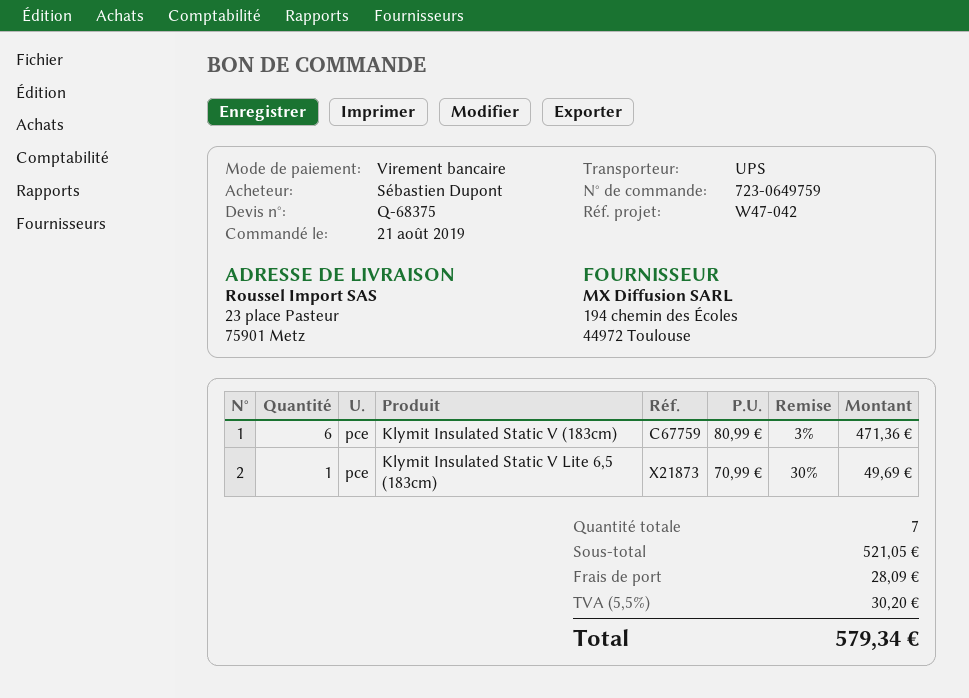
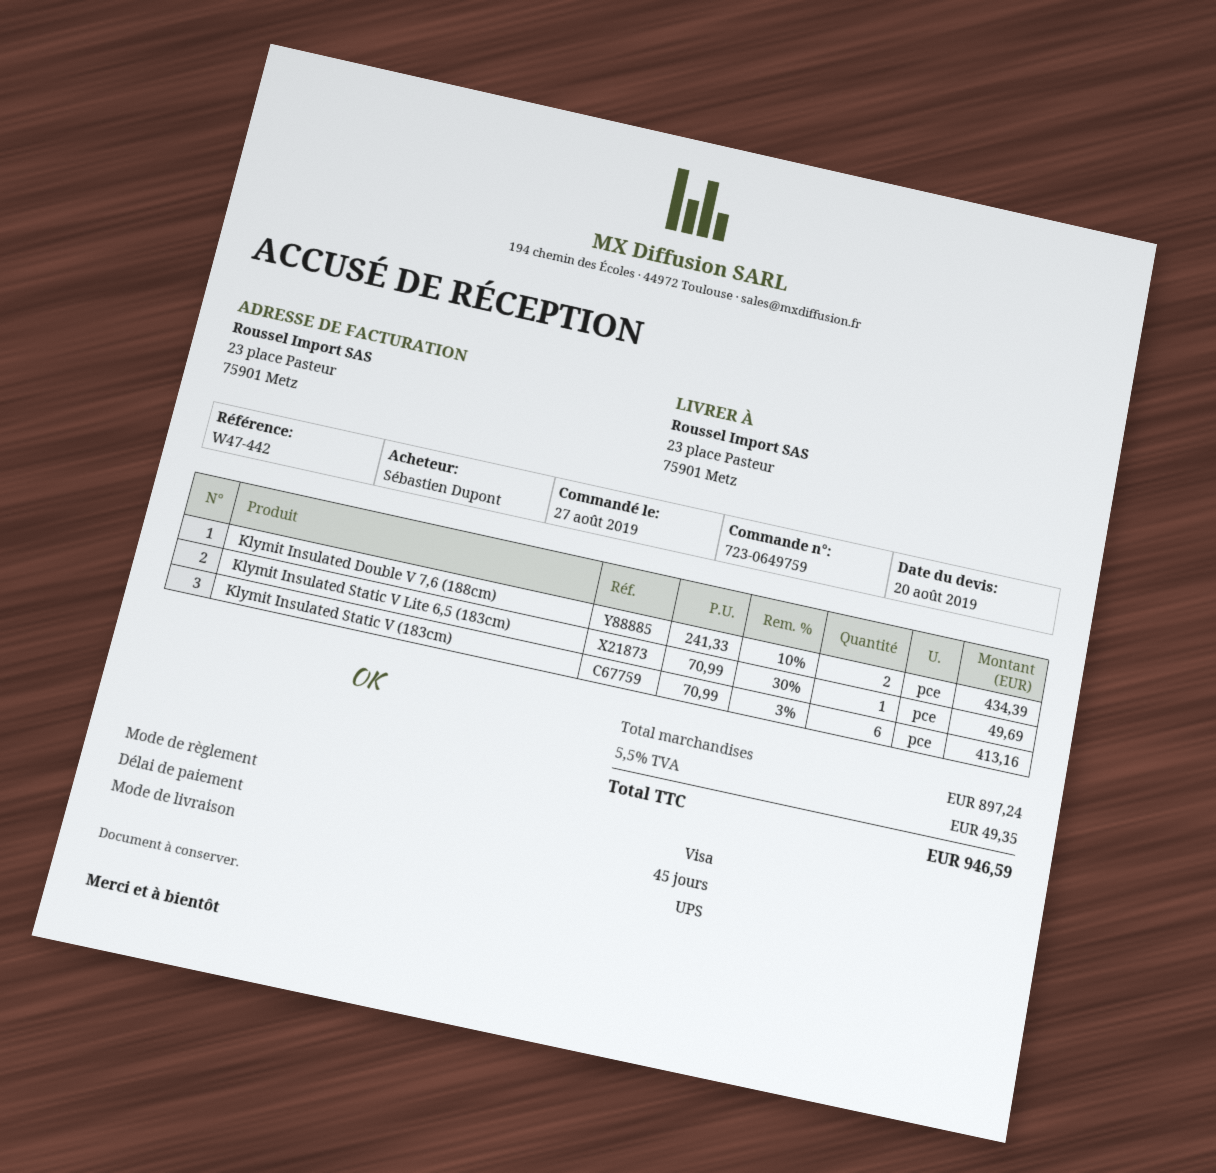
order date: 2019-08-21 -> 2019-08-27
reference: W47-042 -> W47-442
payment method: bank transfer -> Visa
Klymit Insulated Static V (183cm): 6 x 80.99 - 3% = 471.36 -> 6 x 70.99 - 3% = 413.16
Klymit Insulated Double V 7,6 (188cm): none -> 2 x 241.33 - 10% = 434.39
subtotal: 521.05 -> 897.24
shipping: 28.09 -> none
tax: 5.5% = 30.20 -> 5.5% = 49.35
total: 579.34 -> 946.59

